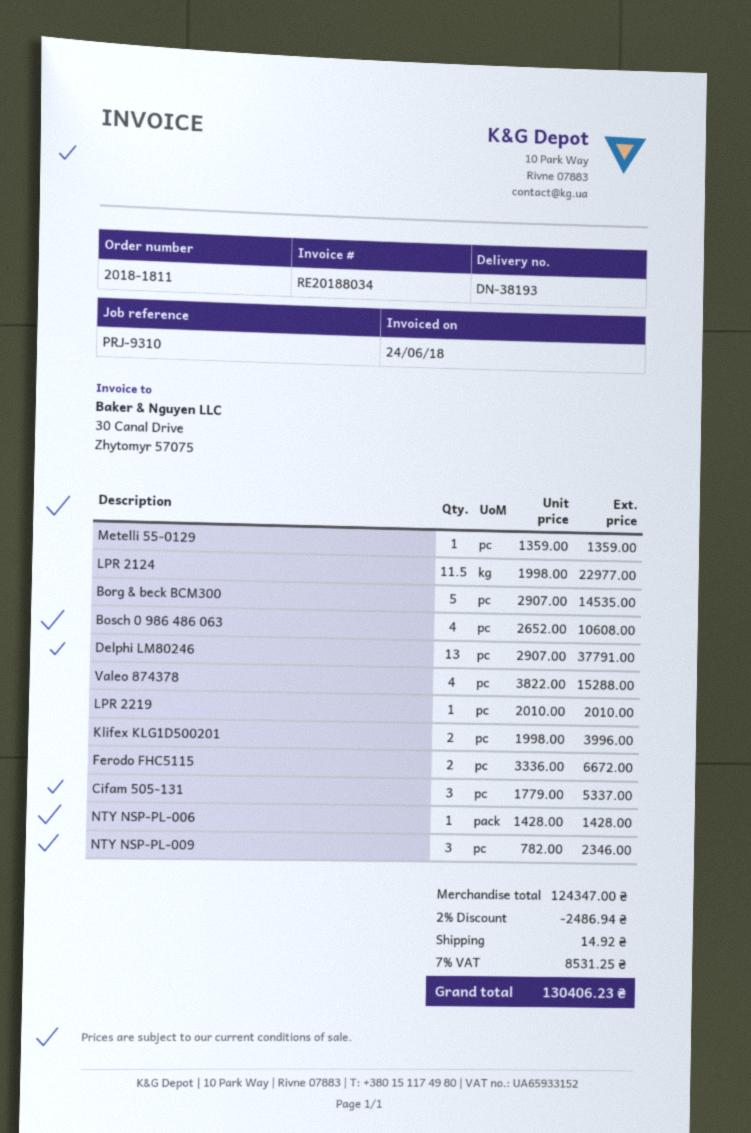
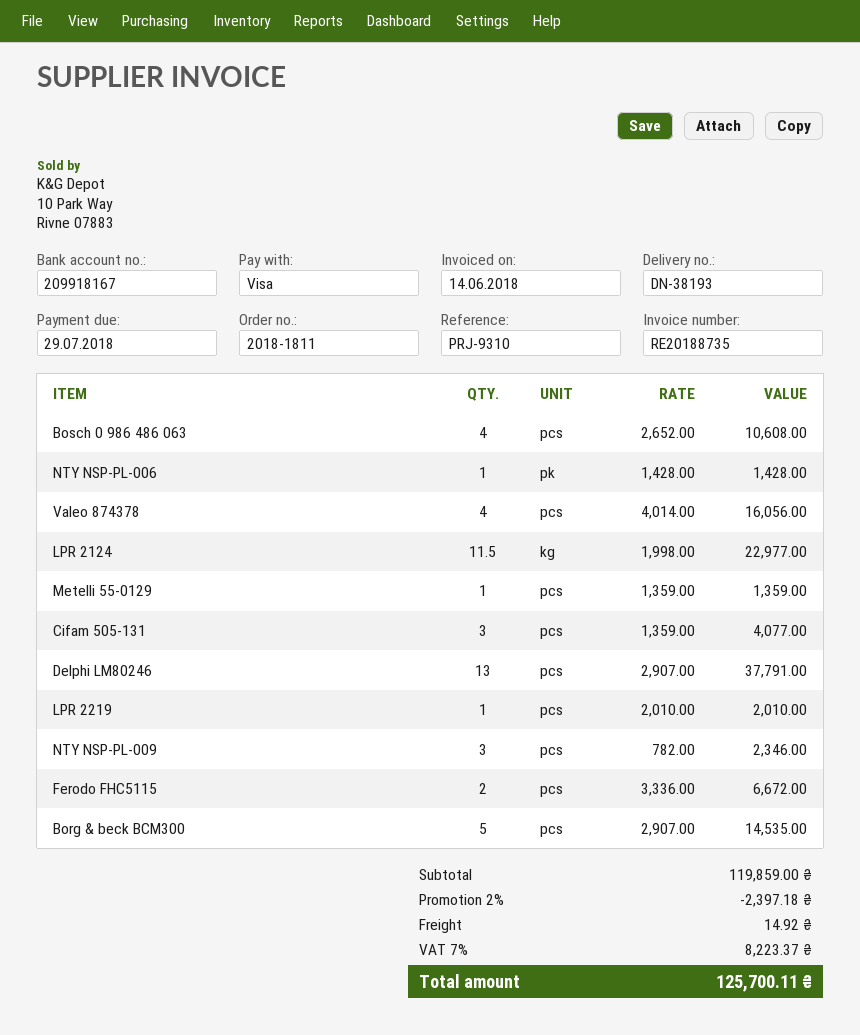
invoice number: RE20188034 -> RE20188735
invoice date: 2018-06-24 -> 2018-06-14
Valeo 874378: 4 x 3822.00 = 15288.00 -> 4 x 4014.00 = 16056.00
Klifex KLG1D500201: 2 x 1998.00 = 3996.00 -> none
Cifam 505-131: 3 x 1779.00 = 5337.00 -> 3 x 1359.00 = 4077.00
subtotal: 124347.00 -> 119859.00
discount: 2% = 2486.94 -> 2% = 2397.18
tax: 7% = 8531.25 -> 7% = 8223.37
total: 130406.23 -> 125700.11

